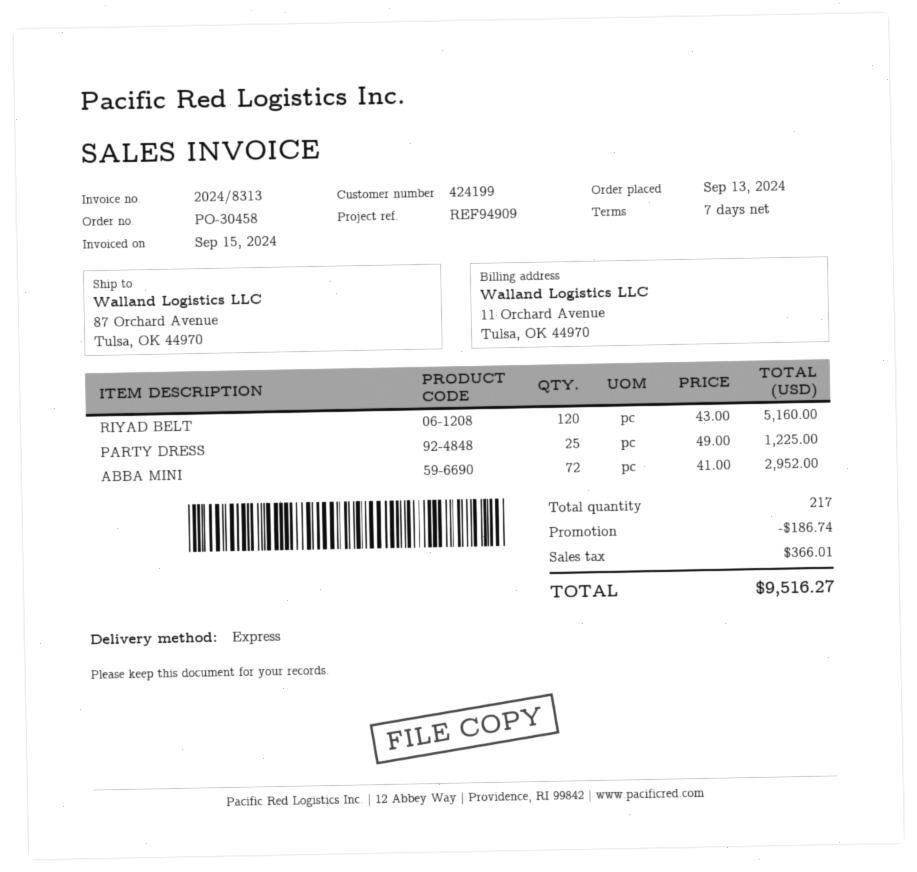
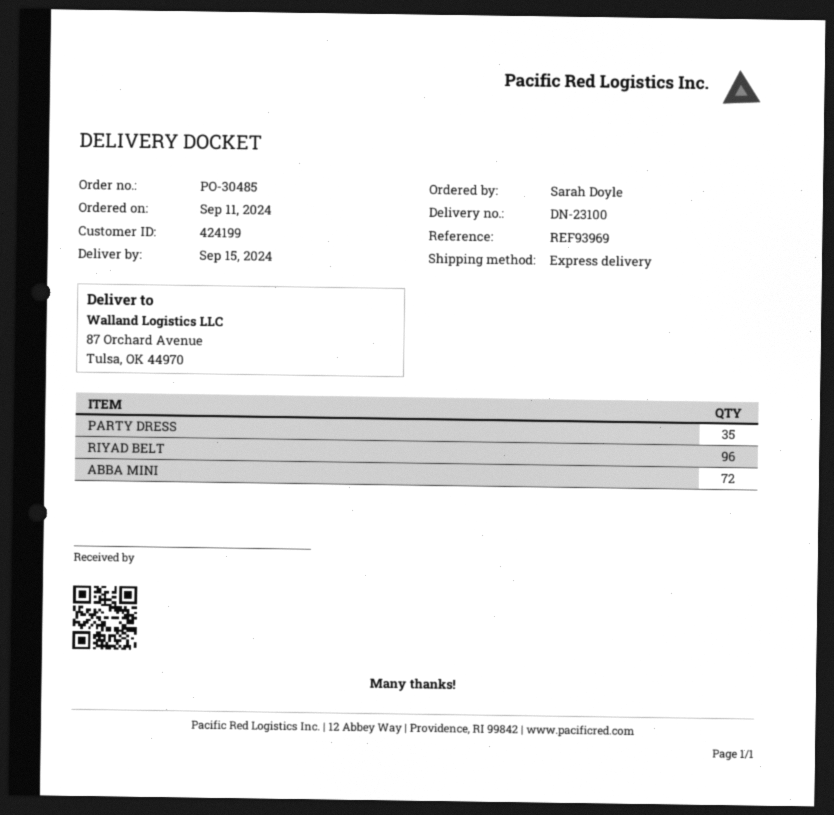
order number: PO-30458 -> PO-30485
order date: 2024-09-13 -> 2024-09-11
reference: REF94909 -> REF93969
RIYAD BELT: 120 -> 96
PARTY DRESS: 25 -> 35

